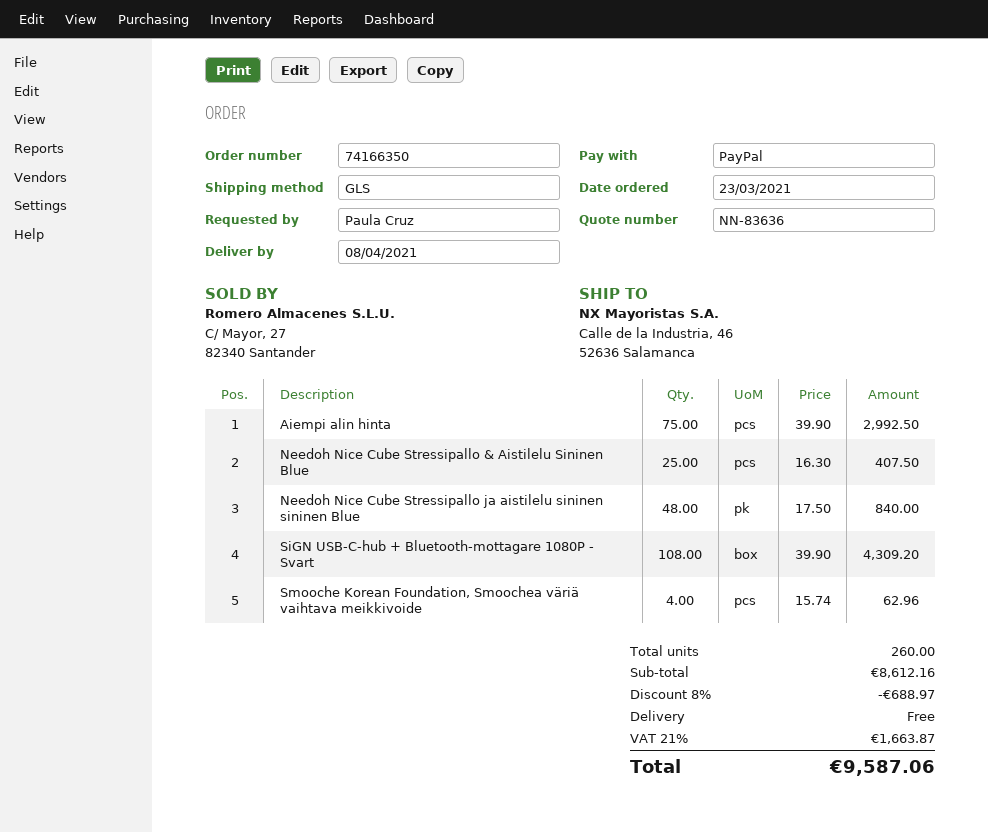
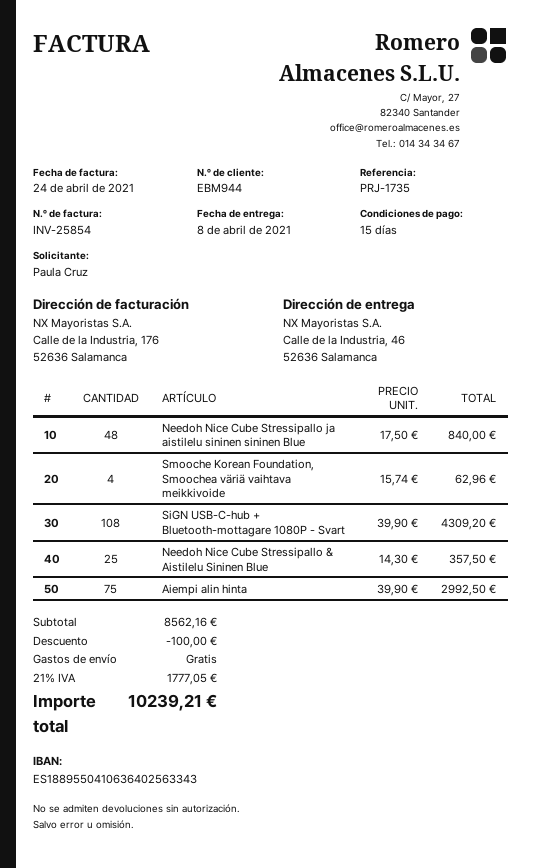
Needoh Nice Cube Stressipallo & Aistilelu Sininen Blue: 25 x 16.30 = 407.50 -> 25 x 14.30 = 357.50
subtotal: 8612.16 -> 8562.16
discount: 688.97 -> 100.00
tax: 21% = 1663.87 -> 21% = 1777.05
total: 9587.06 -> 10239.21

